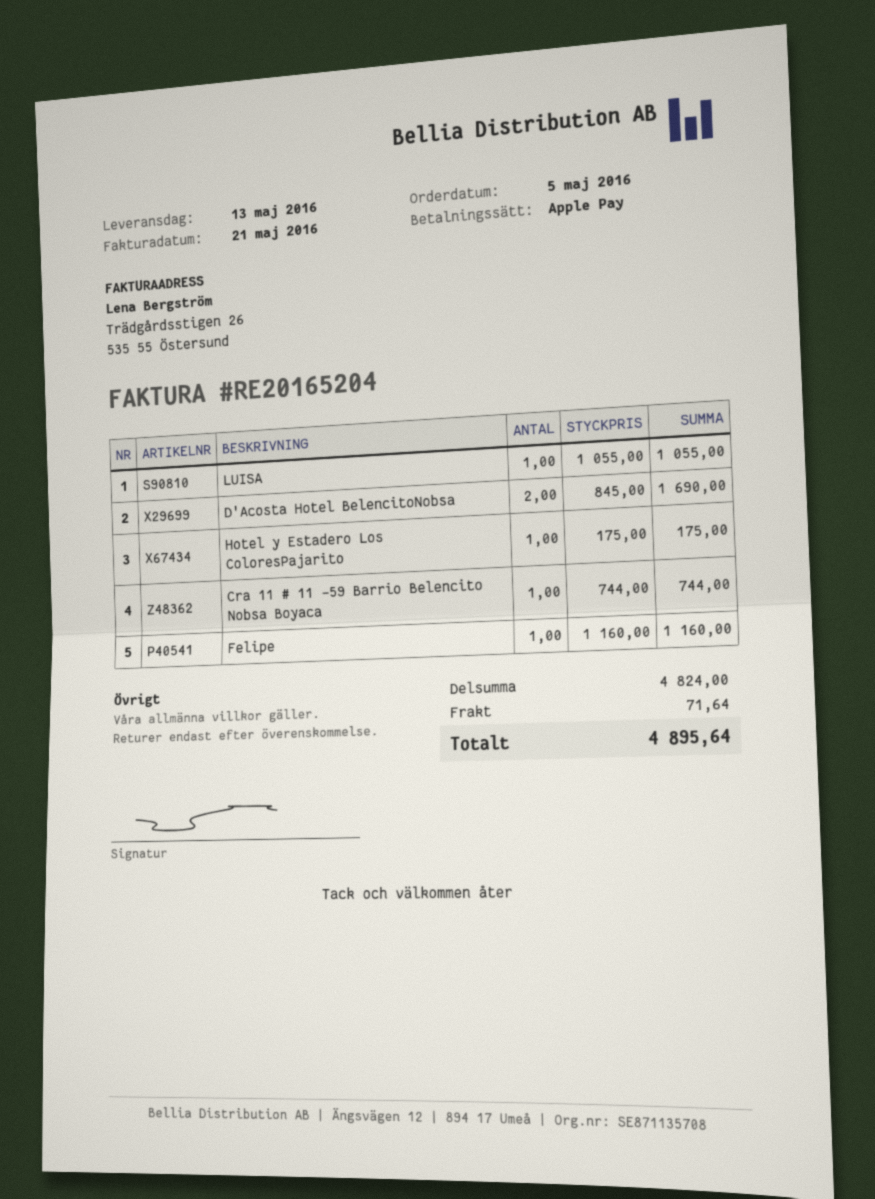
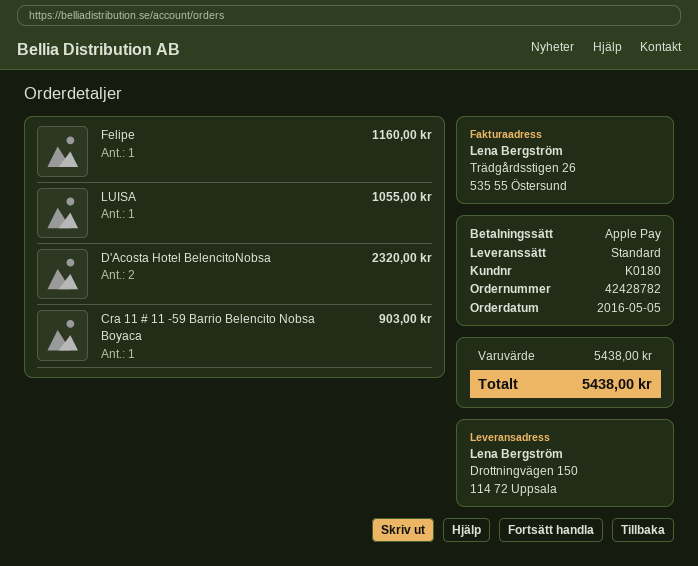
D'Acosta Hotel BelencitoNobsa: 2 for 1690.00 -> 2 for 2320.00
Hotel y Estadero Los ColoresPajarito: 1 for 175.00 -> none
Cra 11 # 11 -59 Barrio Belencito Nobsa Boyaca: 1 for 744.00 -> 1 for 903.00
subtotal: 4824.00 -> 5438.00
shipping: 71.64 -> none
total: 4895.64 -> 5438.00

